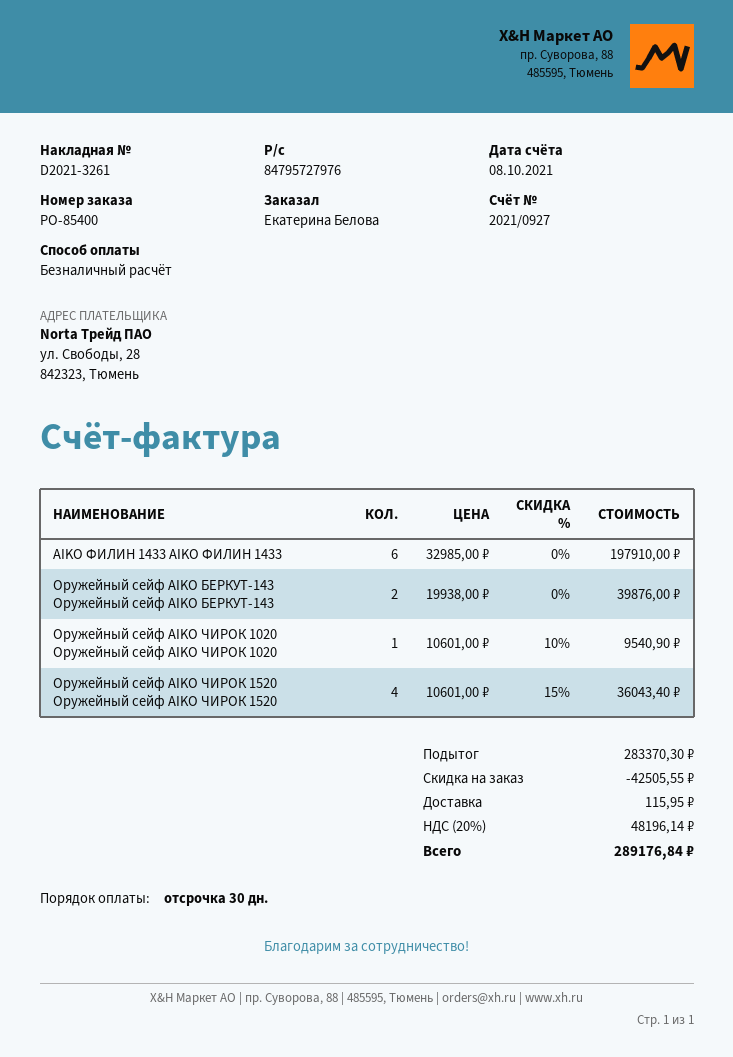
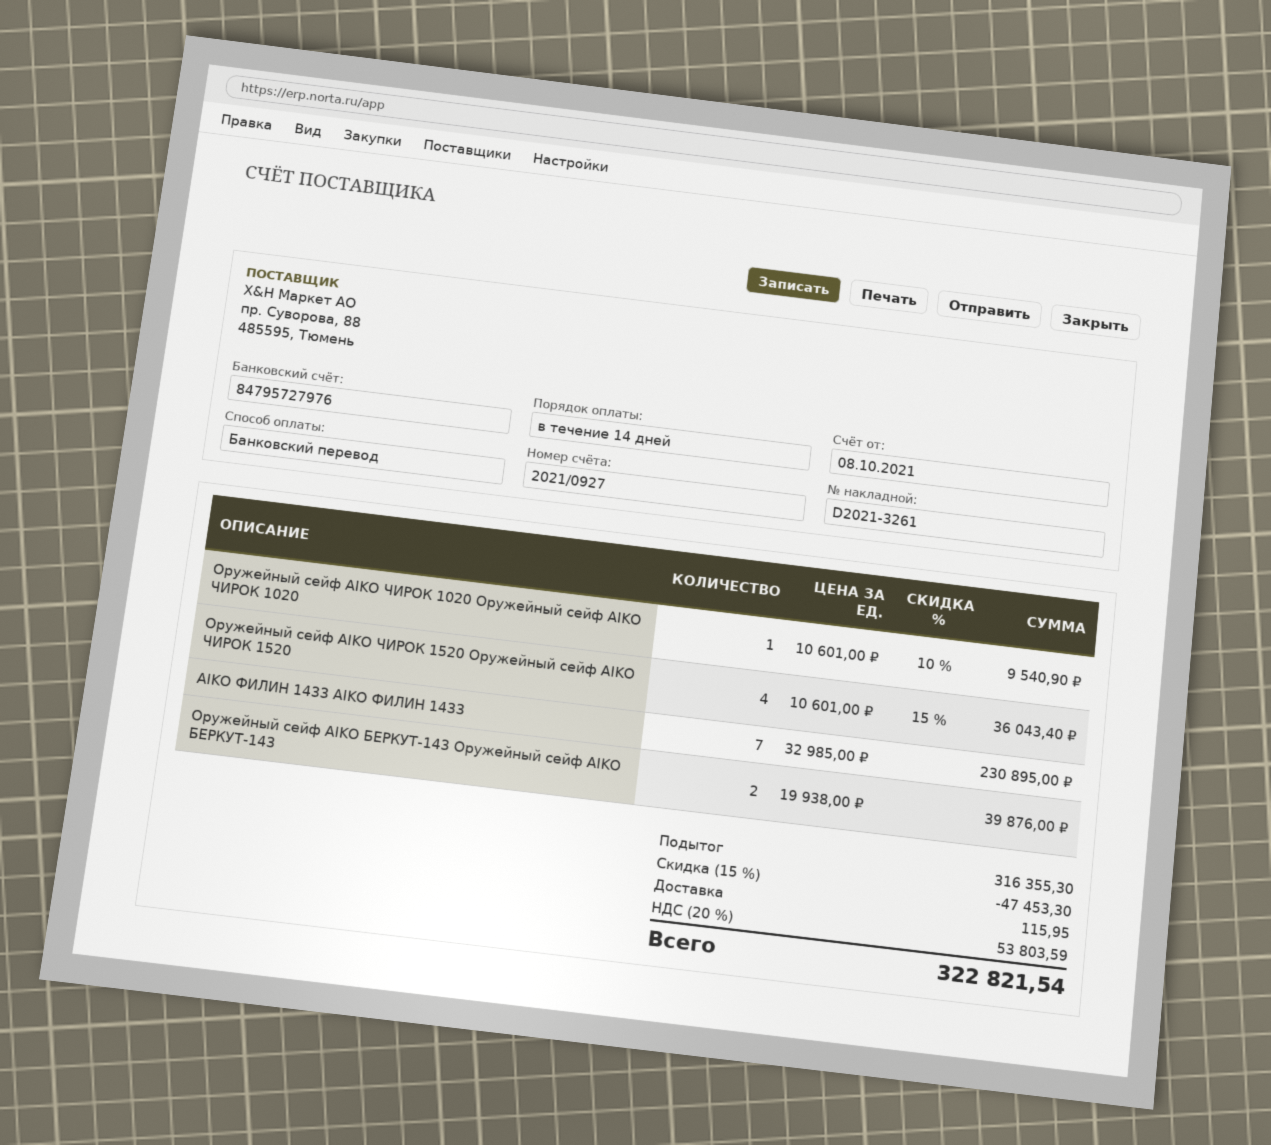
payment terms: 30 days -> 14 days
AIKO ФИЛИН 1433 AIKO ФИЛИН 1433: 6 x 32985.00 = 197910.00 -> 7 x 32985.00 = 230895.00
subtotal: 283370.30 -> 316355.30
discount: 42505.55 -> 47453.30
tax: 20% = 48196.14 -> 20% = 53803.59
total: 289176.84 -> 322821.54

